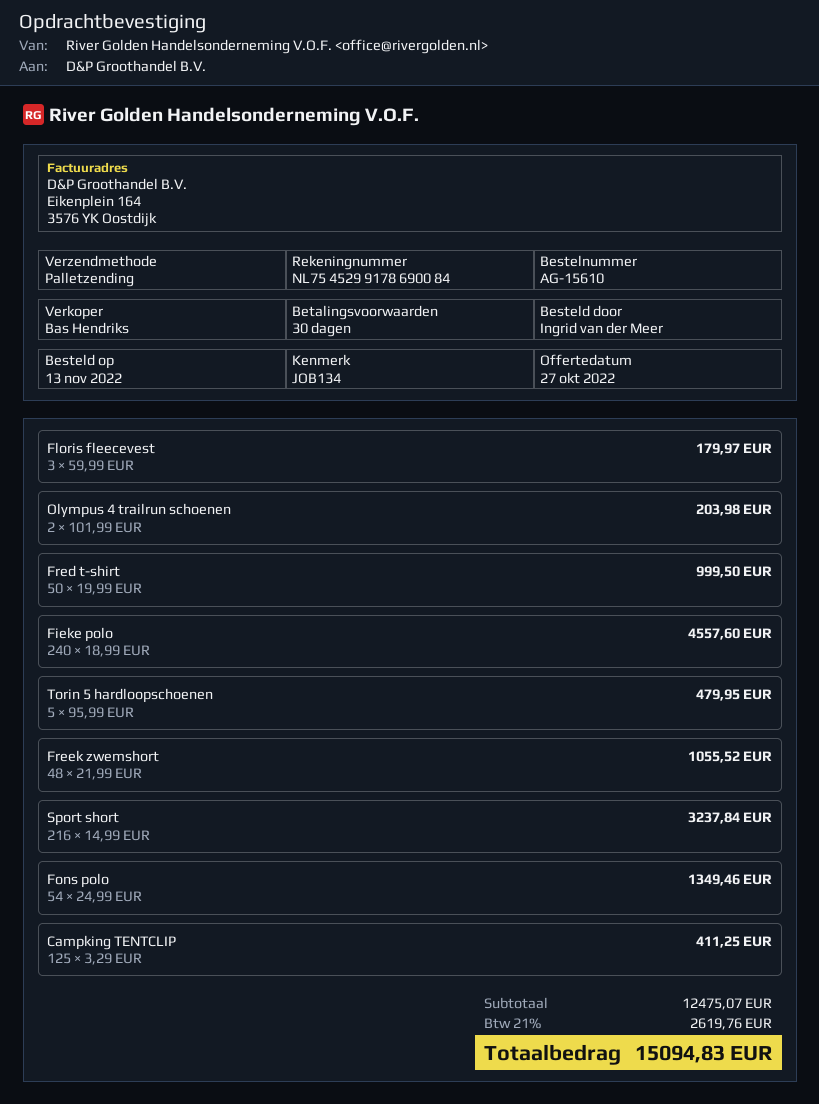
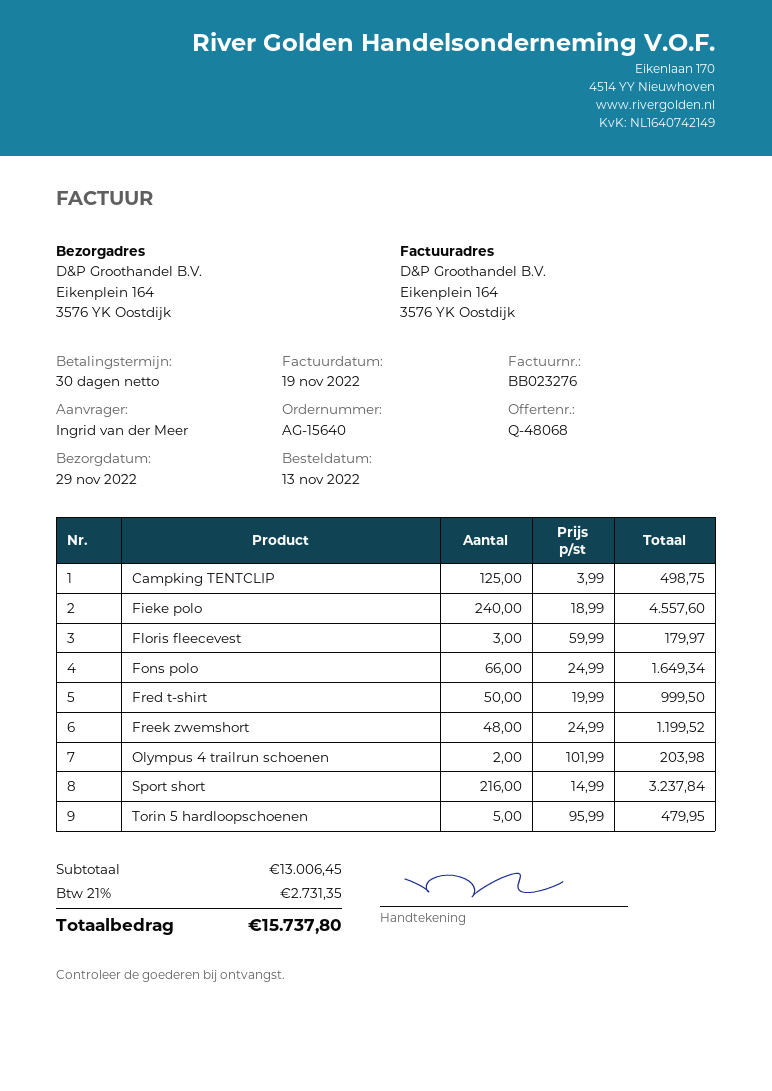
order number: AG-15610 -> AG-15640
Freek zwemshort: 48 x 21.99 = 1055.52 -> 48 x 24.99 = 1199.52
Fons polo: 54 x 24.99 = 1349.46 -> 66 x 24.99 = 1649.34
Campking TENTCLIP: 125 x 3.29 = 411.25 -> 125 x 3.99 = 498.75
subtotal: 12475.07 -> 13006.45
tax: 21% = 2619.76 -> 21% = 2731.35
total: 15094.83 -> 15737.80

